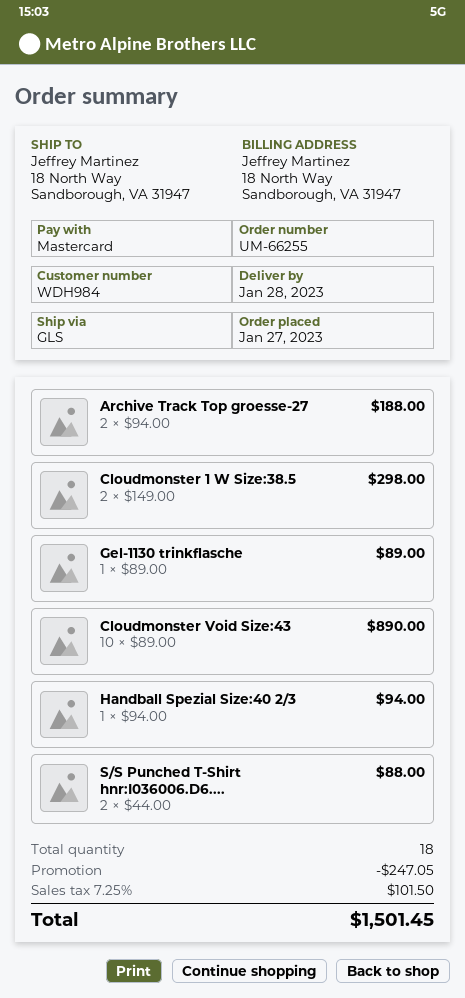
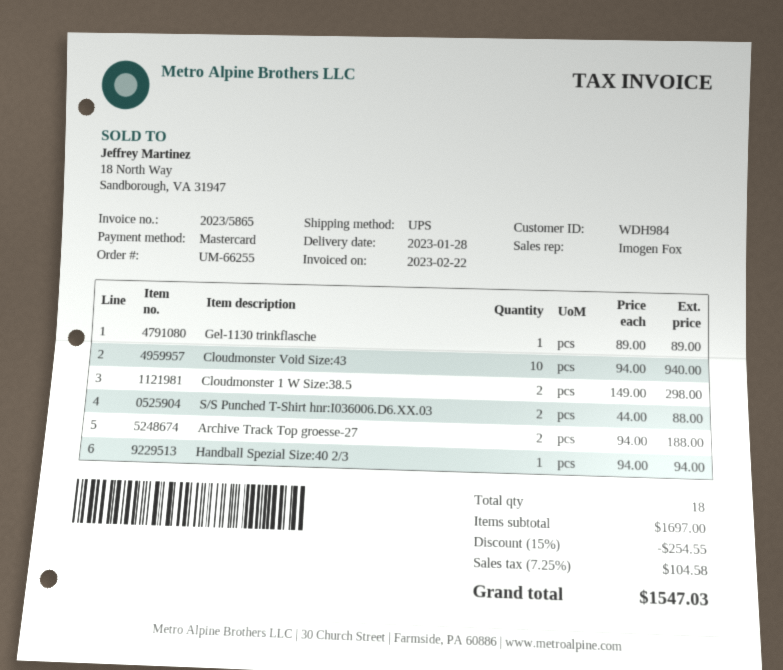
shipping method: GLS -> UPS
Cloudmonster Void Size:43: 10 x 89.00 = 890.00 -> 10 x 94.00 = 940.00
discount: 247.05 -> 254.55
tax: 7.25% = 101.50 -> 7.25% = 104.58
total: 1501.45 -> 1547.03

